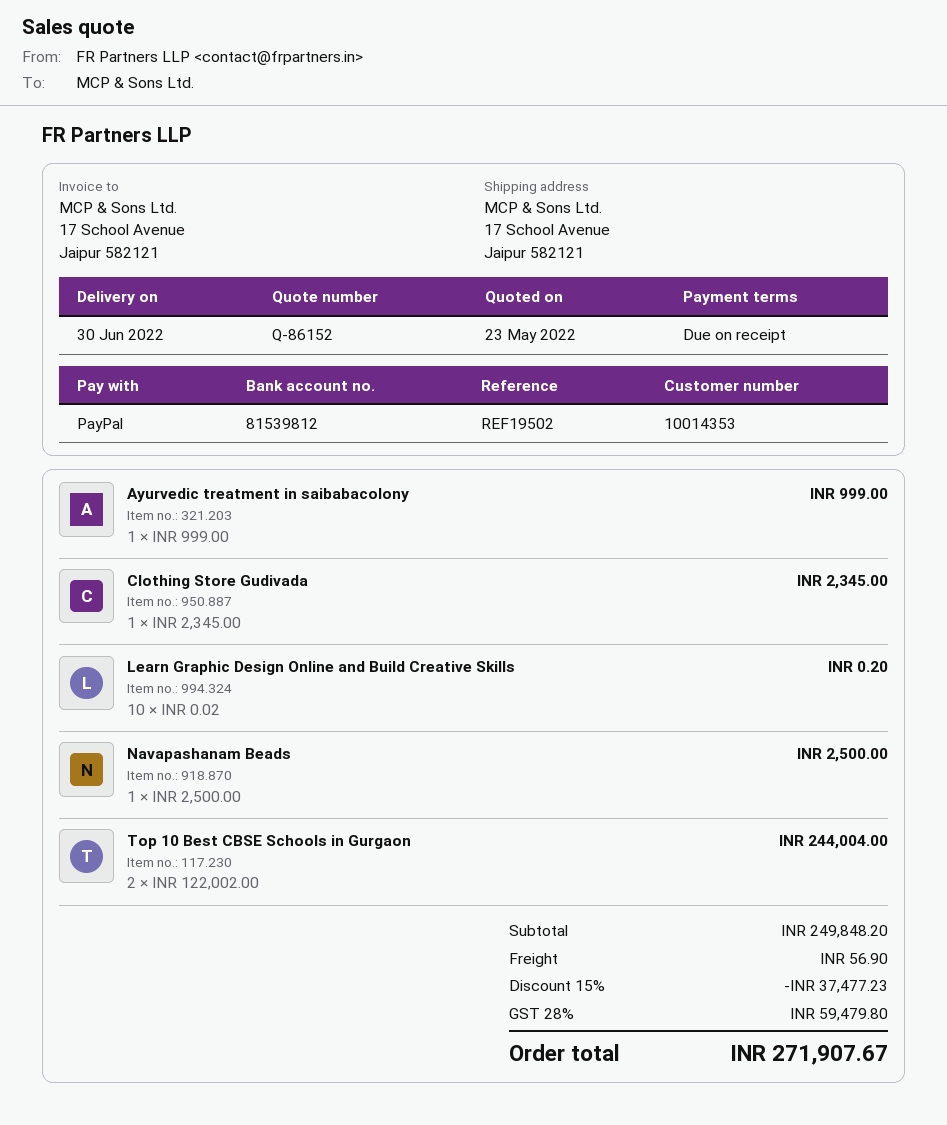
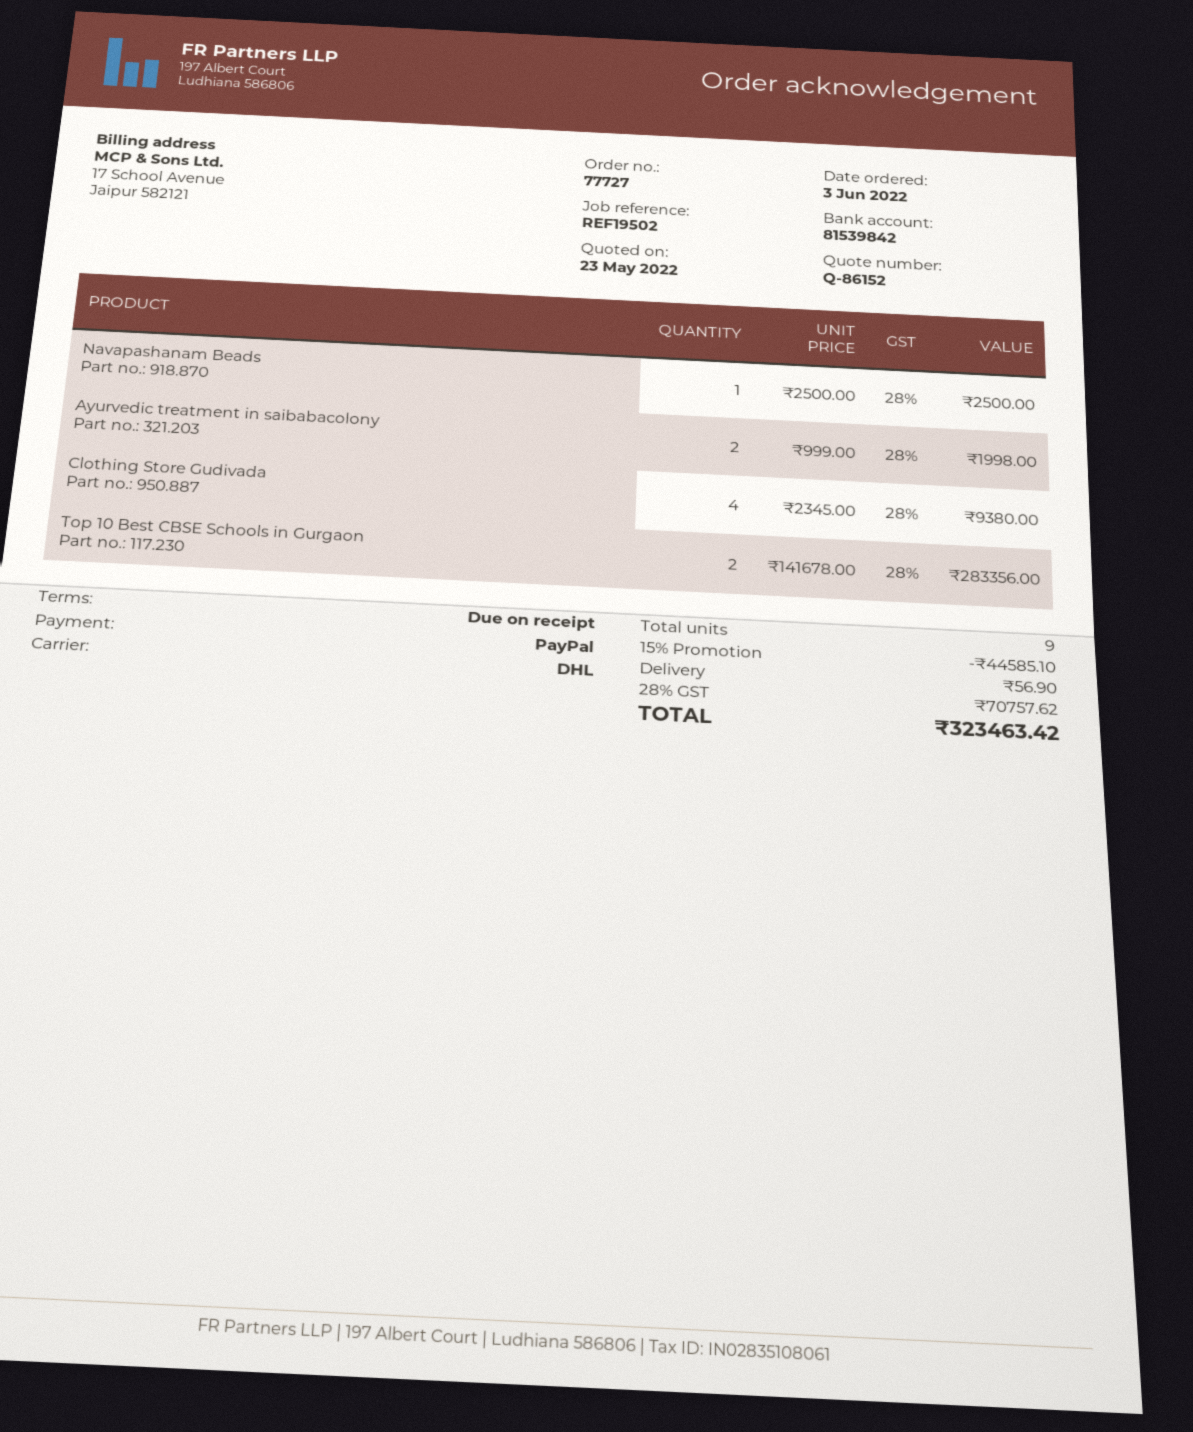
bank account: 81539812 -> 81539842
Ayurvedic treatment in saibabacolony: 1 x 999.00 = 999.00 -> 2 x 999.00 = 1998.00
Clothing Store Gudivada: 1 x 2345.00 = 2345.00 -> 4 x 2345.00 = 9380.00
Learn Graphic Design Online and Build Creative Skills: 10 x 0.02 = 0.20 -> none
Top 10 Best CBSE Schools in Gurgaon: 2 x 122002.00 = 244004.00 -> 2 x 141678.00 = 283356.00
discount: 15% = 37477.23 -> 15% = 44585.10
tax: 28% = 59479.80 -> 28% = 70757.62
total: 271907.67 -> 323463.42

